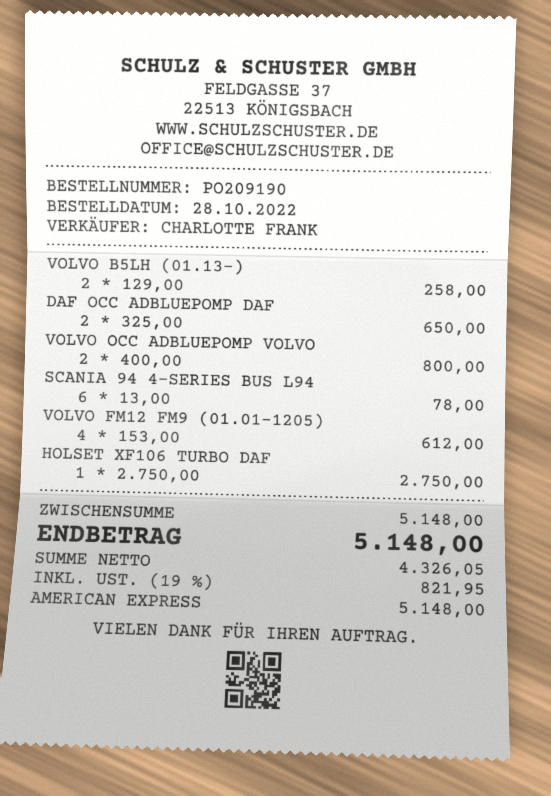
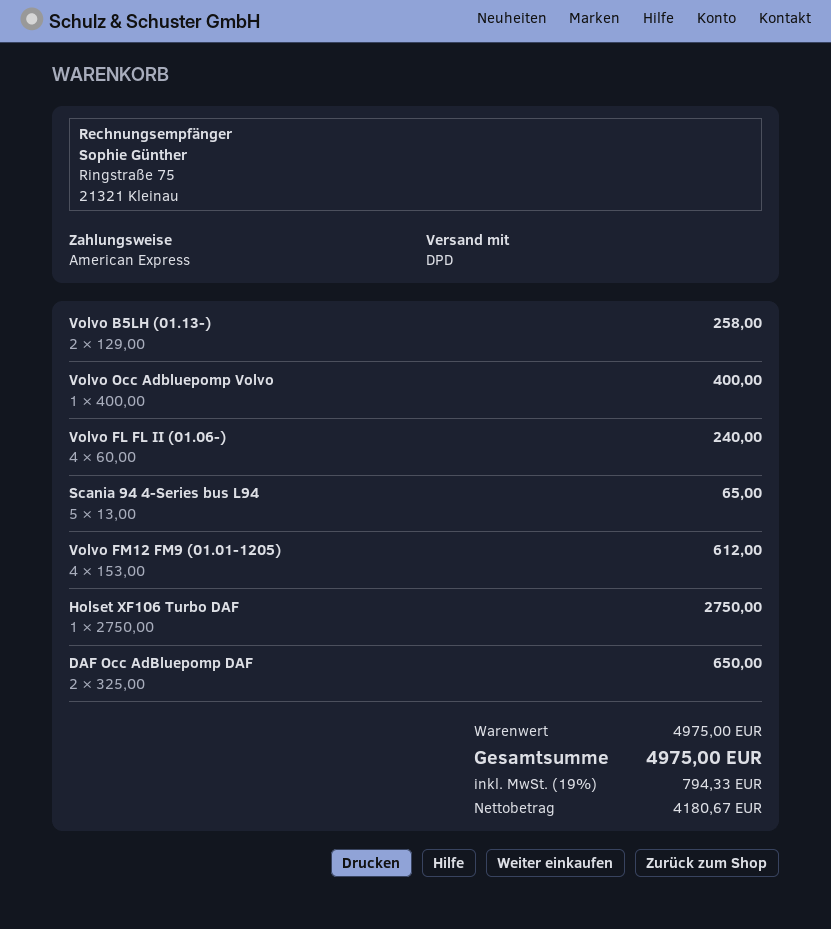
VOLVO OCC ADBLUEPOMP VOLVO: 2 x 400.00 = 800.00 -> 1 x 400.00 = 400.00
SCANIA 94 4-SERIES BUS L94: 6 x 13.00 = 78.00 -> 5 x 13.00 = 65.00
Volvo FL FL II (01.06-): none -> 4 x 60.00 = 240.00
subtotal: 5148.00 -> 4975.00
net: 4326.05 -> 4180.67
tax: 19% = 821.95 -> 19% = 794.33
total: 5148.00 -> 4975.00

